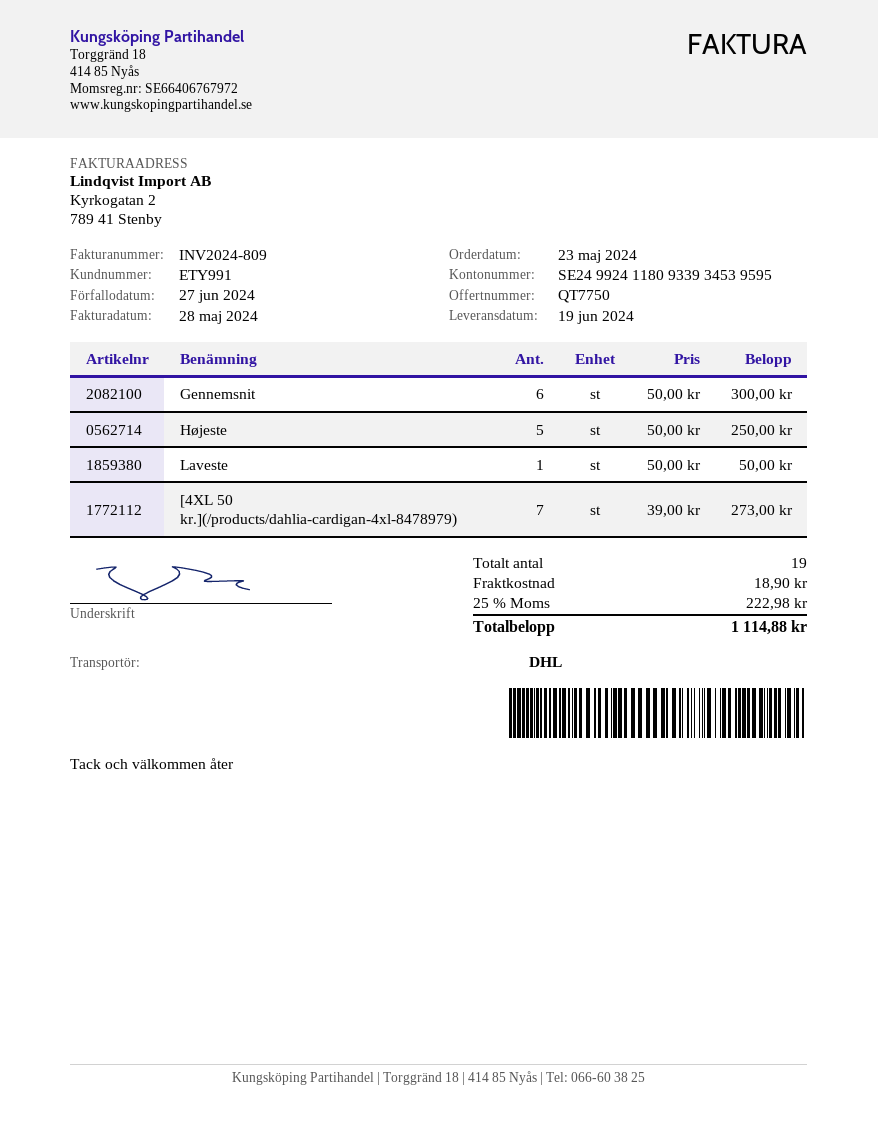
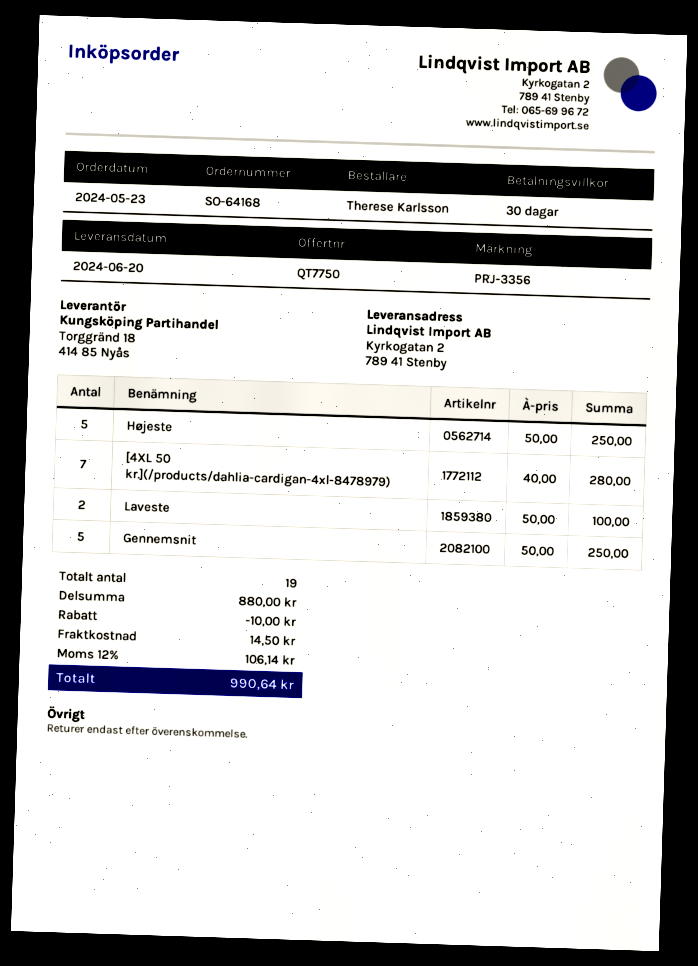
delivery date: 2024-06-19 -> 2024-06-20
Gennemsnit: 6 x 50.00 = 300.00 -> 5 x 50.00 = 250.00
Laveste: 1 x 50.00 = 50.00 -> 2 x 50.00 = 100.00
[4XL 50 kr.](/products/dahlia-cardigan-4xl-8478979): 7 x 39.00 = 273.00 -> 7 x 40.00 = 280.00
discount: none -> 10.00
shipping: 18.90 -> 14.50
tax: 25% = 222.98 -> 12% = 106.14
total: 1114.88 -> 990.64

